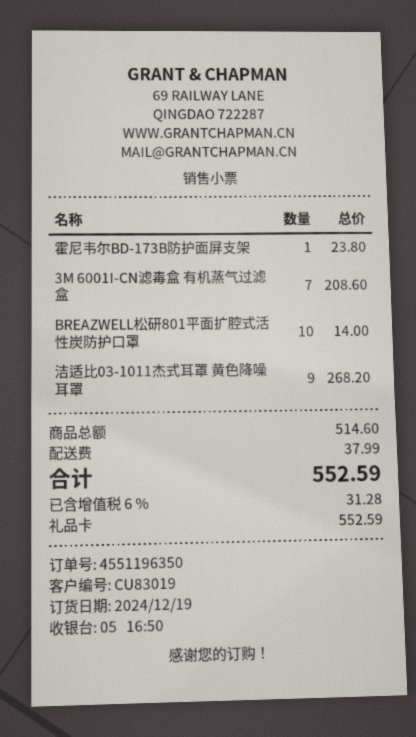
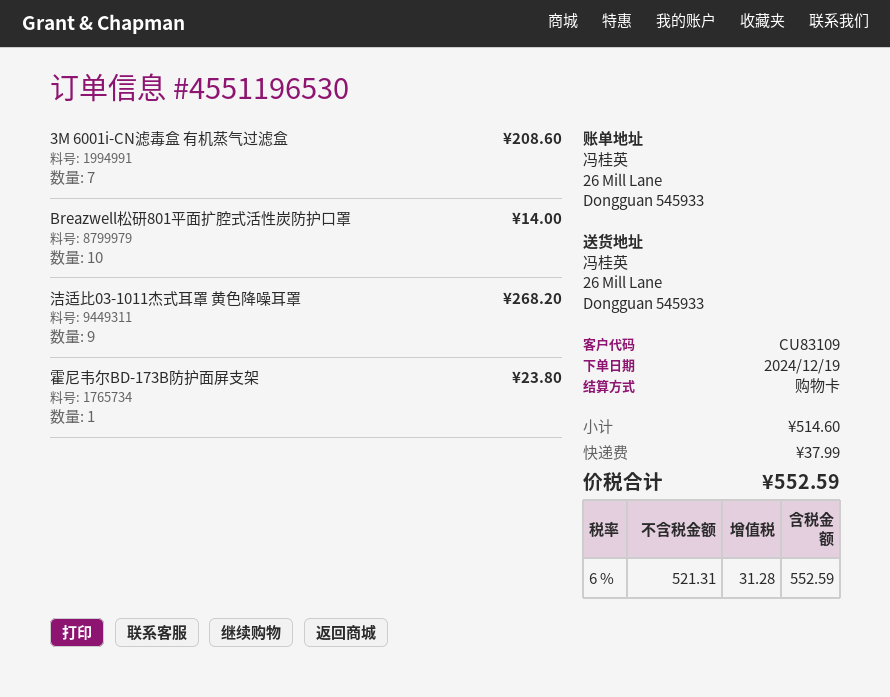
order number: 4551196350 -> 4551196530
customer number: CU83019 -> CU83109

